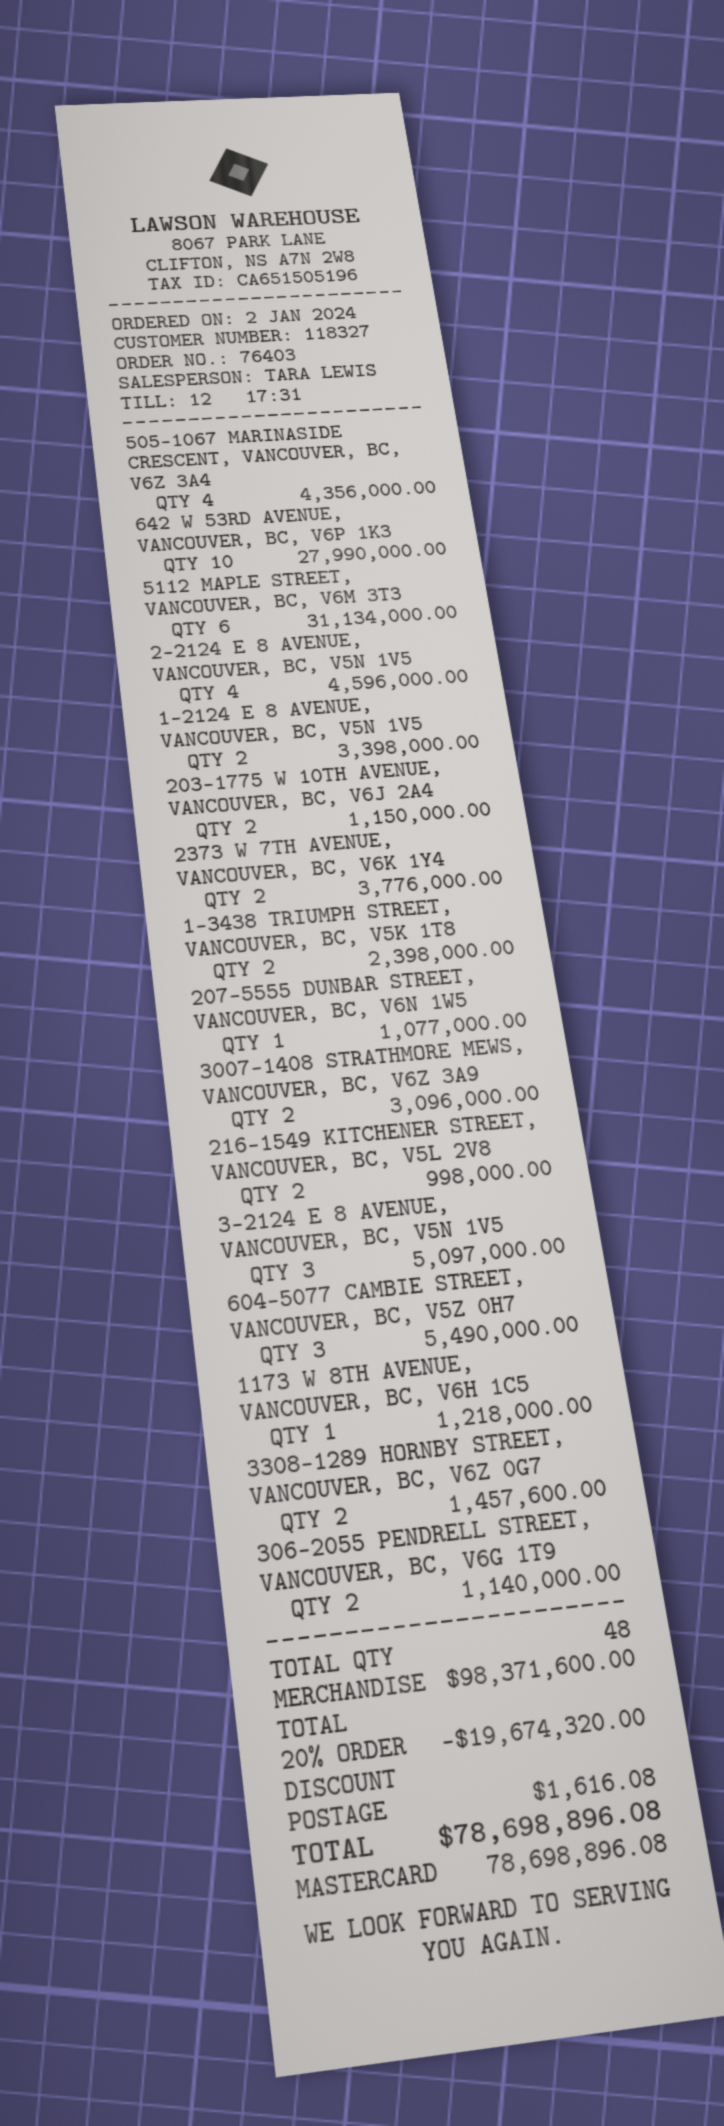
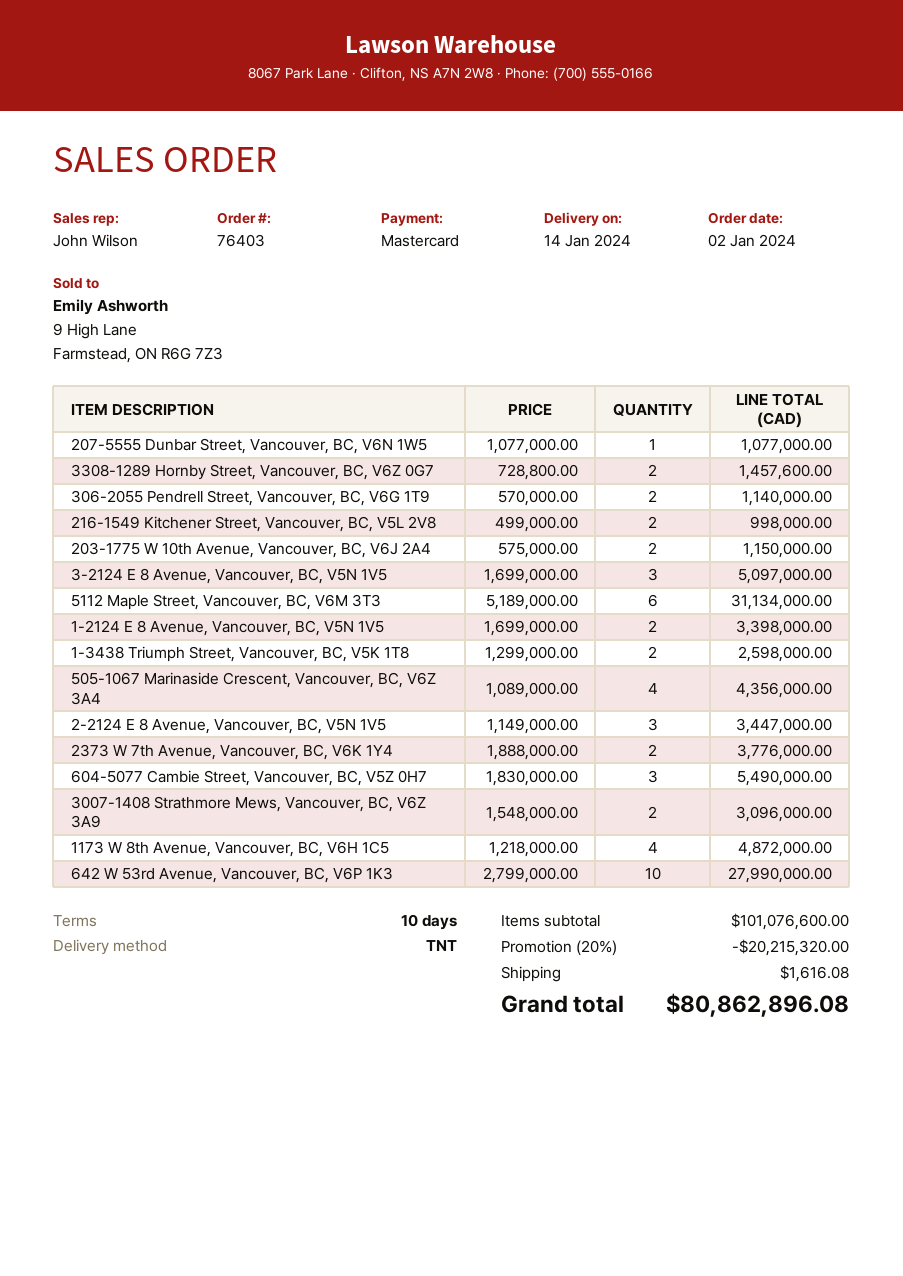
sales rep: TARA LEWIS -> John Wilson
2-2124 E 8 AVENUE, VANCOUVER, BC, V5N 1V5: 4 for 4596000.00 -> 3 for 3447000.00
1-3438 TRIUMPH STREET, VANCOUVER, BC, V5K 1T8: 2 for 2398000.00 -> 2 for 2598000.00
1173 W 8TH AVENUE, VANCOUVER, BC, V6H 1C5: 1 for 1218000.00 -> 4 for 4872000.00
subtotal: 98371600.00 -> 101076600.00
discount: 20% = 19674320.00 -> 20% = 20215320.00
total: 78698896.08 -> 80862896.08

